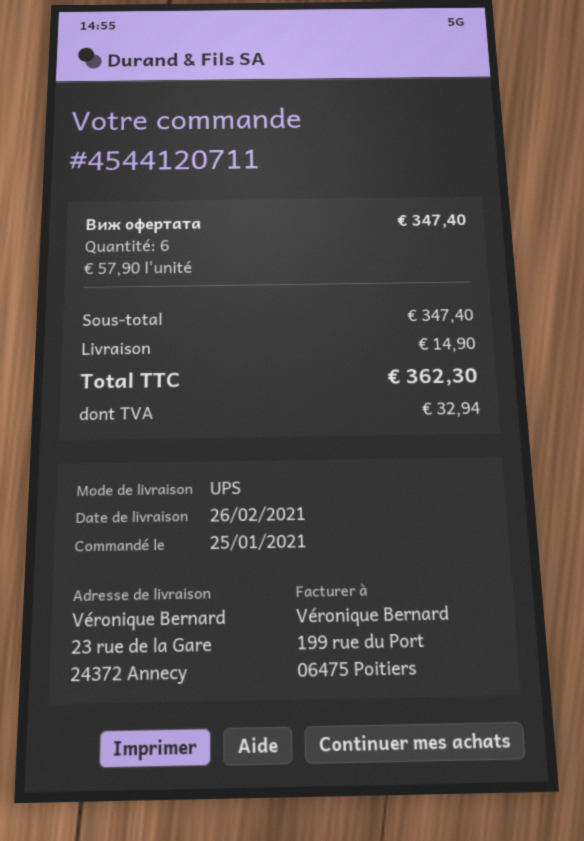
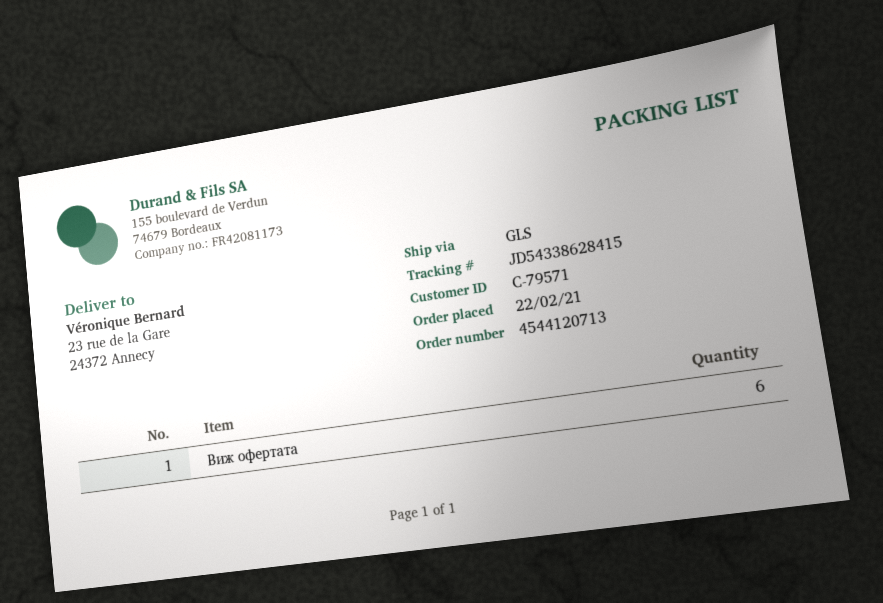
order number: 4544120711 -> 4544120713
order date: 2021-01-25 -> 2021-02-22
shipping method: UPS -> GLS

